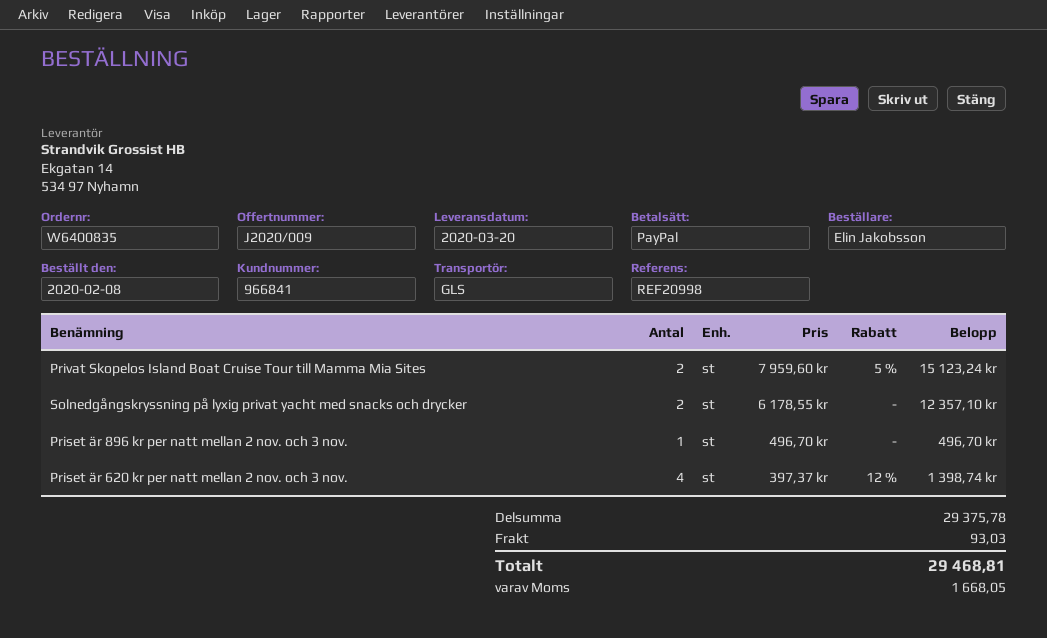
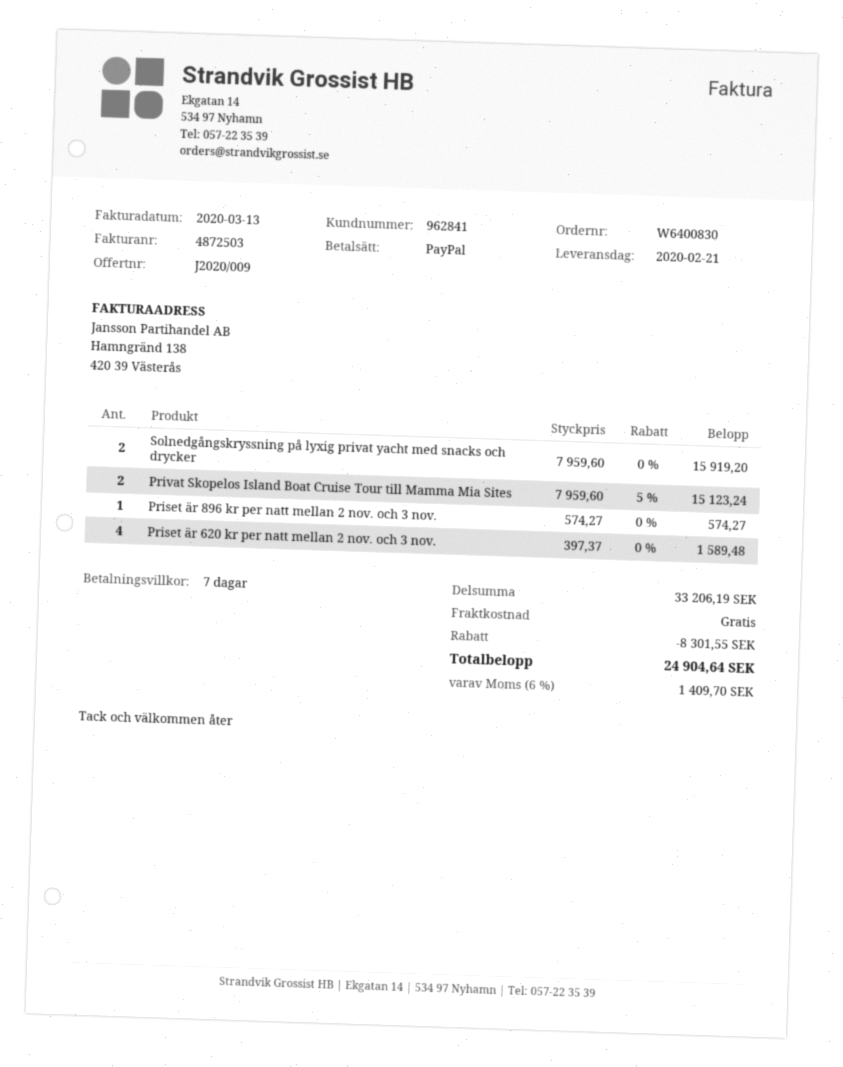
order number: W6400835 -> W6400830
delivery date: 2020-03-20 -> 2020-02-21
customer number: 966841 -> 962841
Solnedgångskryssning på lyxig privat yacht med snacks och drycker: 2 x 6178.55 = 12357.10 -> 2 x 7959.60 = 15919.20
Priset är 896 kr per natt mellan 2 nov. och 3 nov.: 1 x 496.70 = 496.70 -> 1 x 574.27 = 574.27
Priset är 620 kr per natt mellan 2 nov. och 3 nov.: 4 x 397.37 - 12% = 1398.74 -> 4 x 397.37 = 1589.48
subtotal: 29375.78 -> 33206.19
discount: none -> 8301.55
shipping: 93.03 -> 0.00
tax: 1668.05 -> 1409.70
total: 29468.81 -> 24904.64

